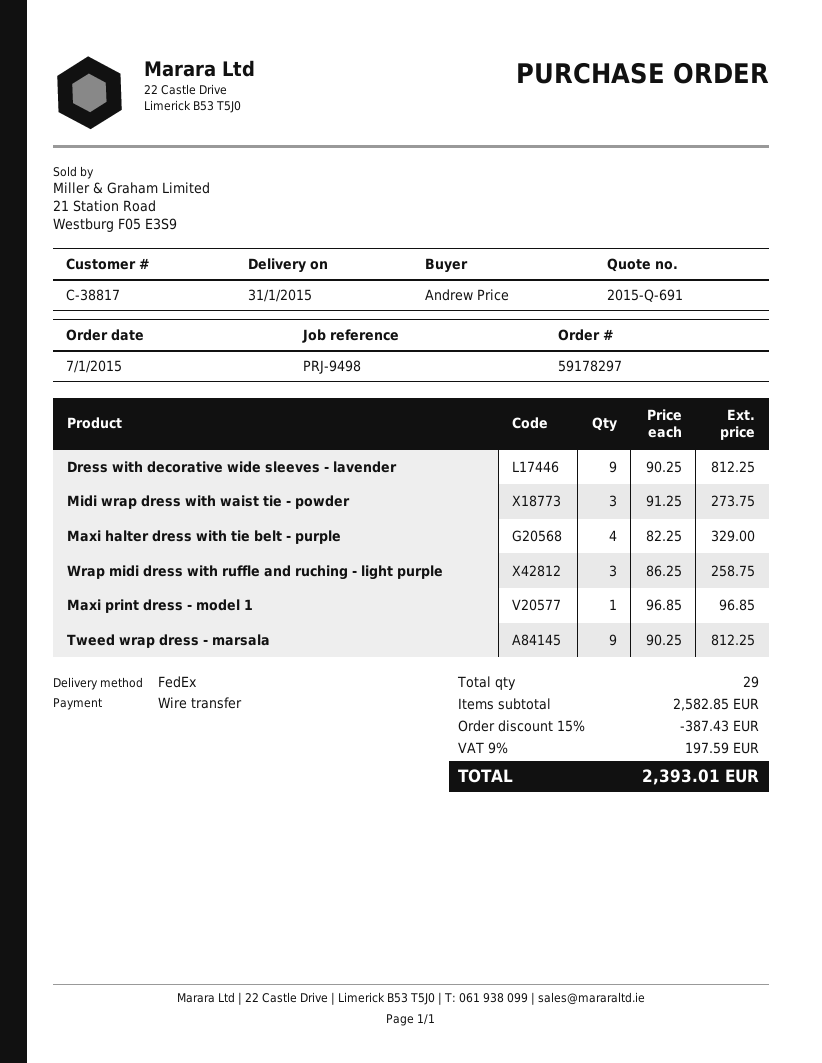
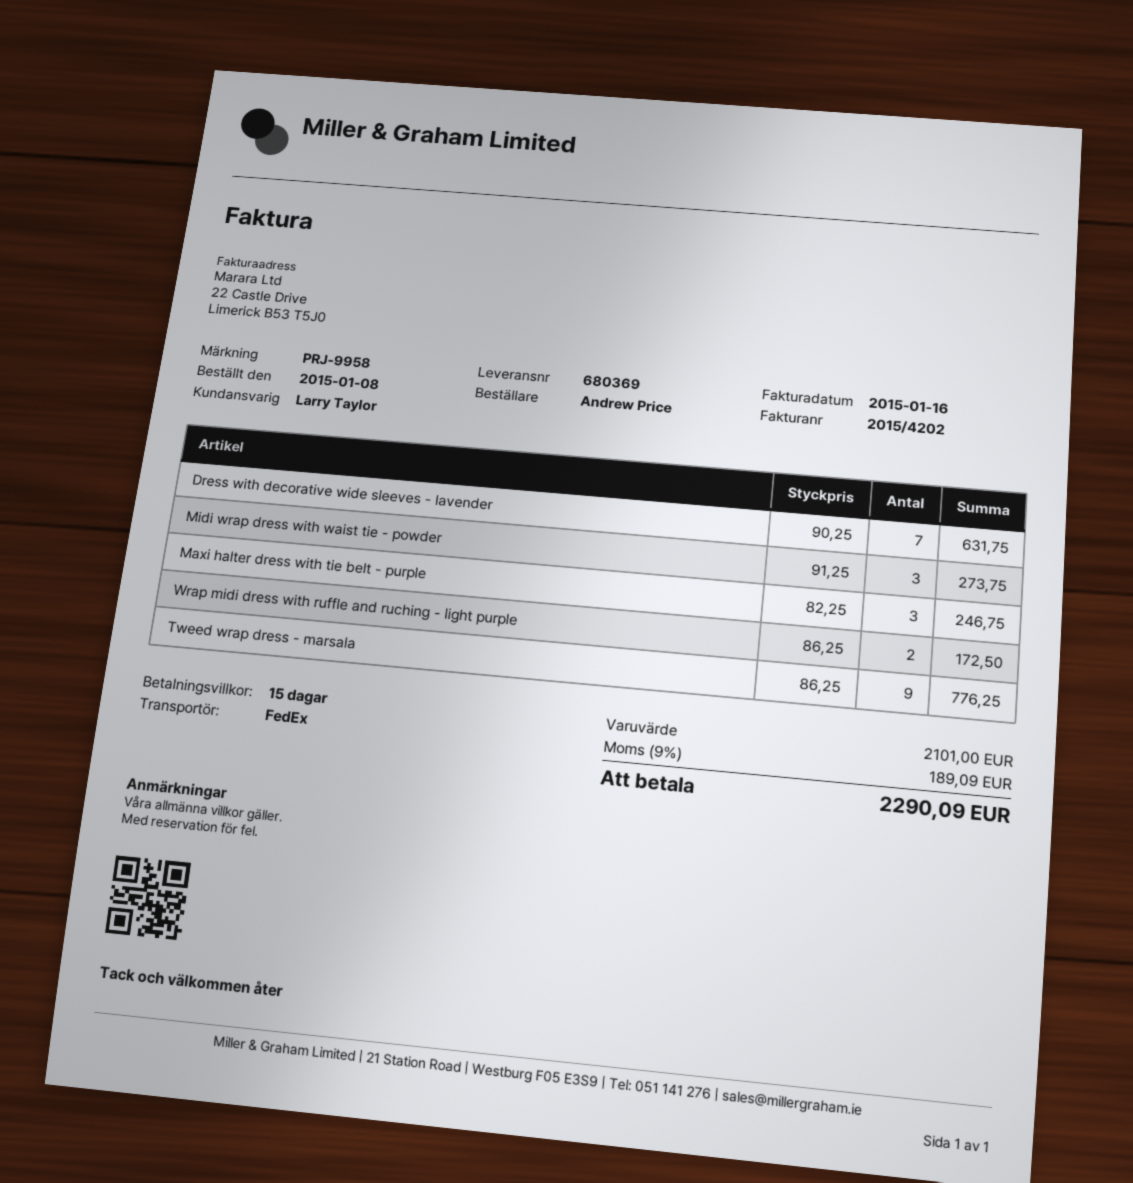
order date: 2015-01-07 -> 2015-01-08
reference: PRJ-9498 -> PRJ-9958
Dress with decorative wide sleeves - lavender: 9 x 90.25 = 812.25 -> 7 x 90.25 = 631.75
Maxi halter dress with tie belt - purple: 4 x 82.25 = 329.00 -> 3 x 82.25 = 246.75
Wrap midi dress with ruffle and ruching - light purple: 3 x 86.25 = 258.75 -> 2 x 86.25 = 172.50
Maxi print dress - model 1: 1 x 96.85 = 96.85 -> none
Tweed wrap dress - marsala: 9 x 90.25 = 812.25 -> 9 x 86.25 = 776.25
subtotal: 2582.85 -> 2101.00
discount: 15% = 387.43 -> none
tax: 9% = 197.59 -> 9% = 189.09
total: 2393.01 -> 2290.09

